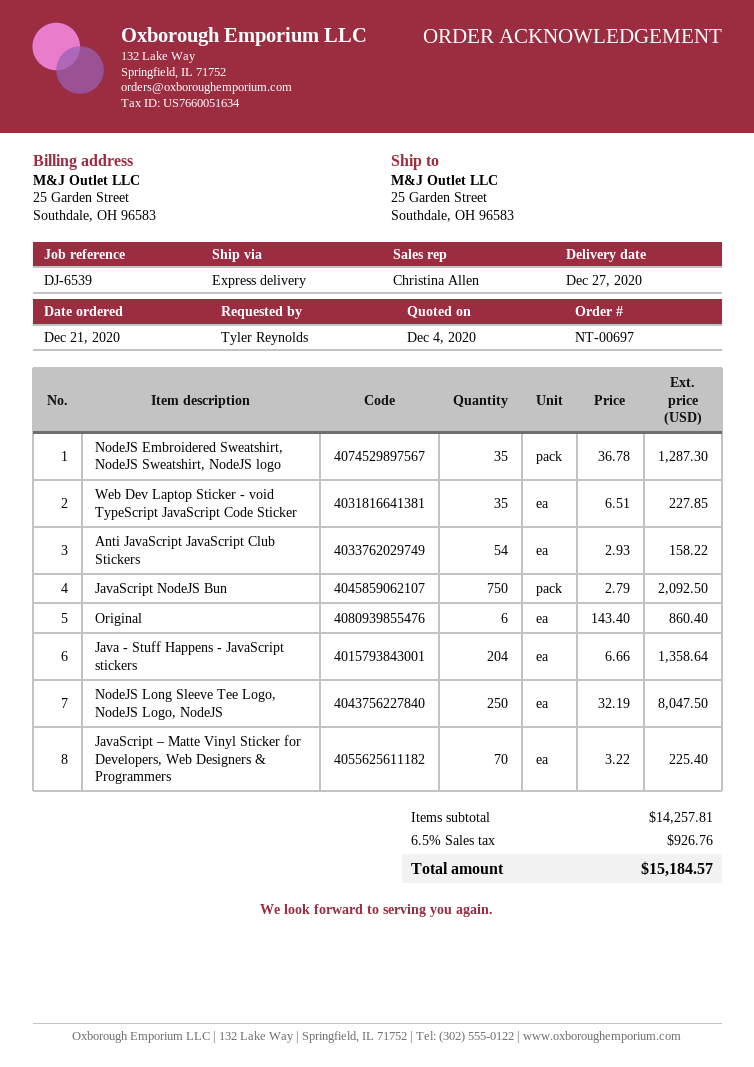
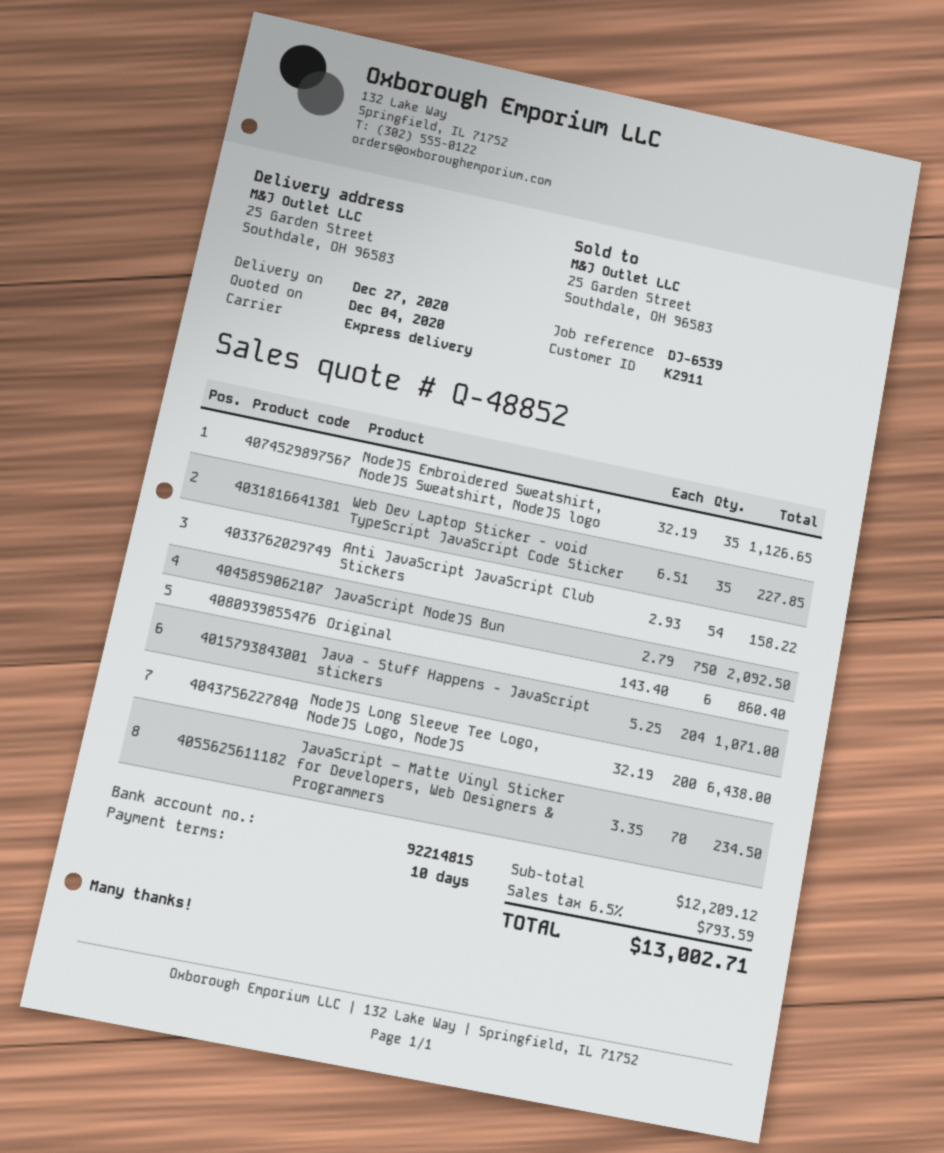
NodeJS Embroidered Sweatshirt, NodeJS Sweatshirt, NodeJS logo: 35 x 36.78 = 1287.30 -> 35 x 32.19 = 1126.65
Java - Stuff Happens - JavaScript stickers: 204 x 6.66 = 1358.64 -> 204 x 5.25 = 1071.00
NodeJS Long Sleeve Tee Logo, NodeJS Logo, NodeJS: 250 x 32.19 = 8047.50 -> 200 x 32.19 = 6438.00
JavaScript – Matte Vinyl Sticker for Developers, Web Designers & Programmers: 70 x 3.22 = 225.40 -> 70 x 3.35 = 234.50
subtotal: 14257.81 -> 12209.12
tax: 6.5% = 926.76 -> 6.5% = 793.59
total: 15184.57 -> 13002.71

